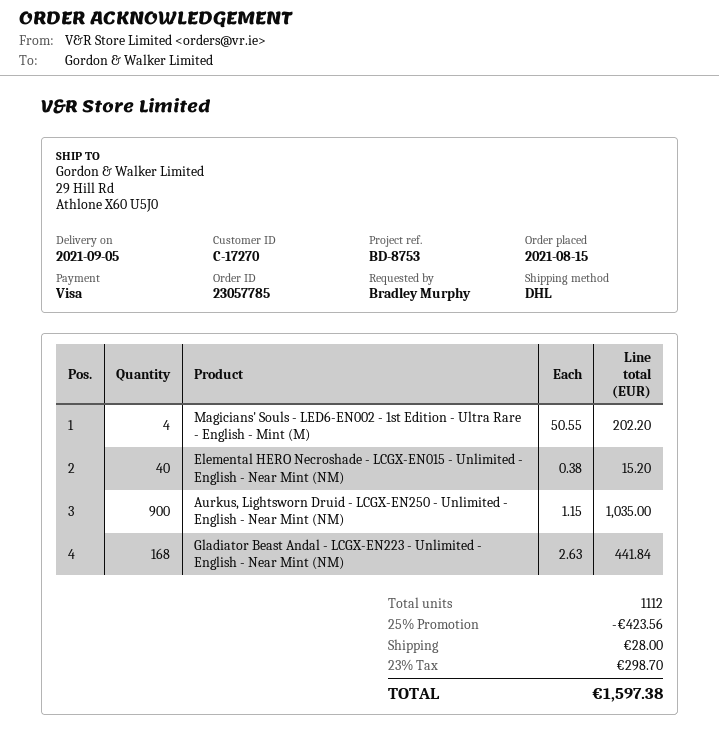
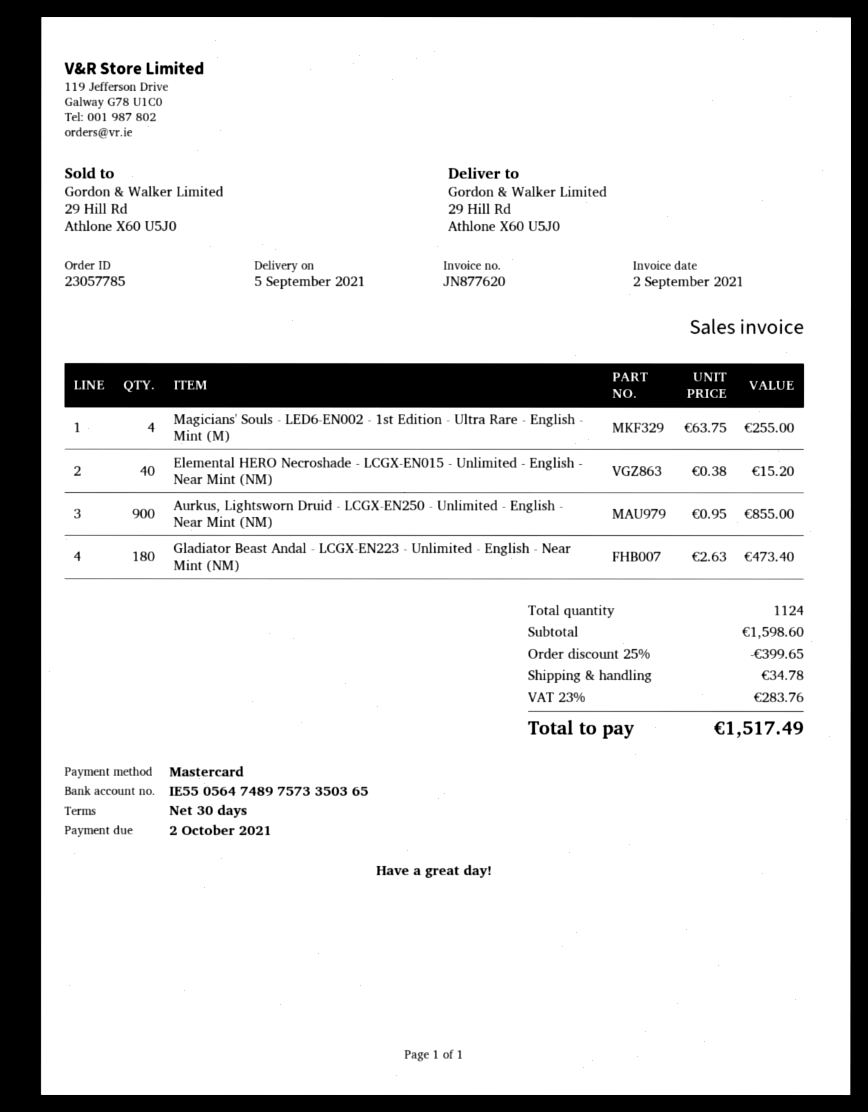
payment method: Visa -> Mastercard
Magicians' Souls - LED6-EN002 - 1st Edition - Ultra Rare - English - Mint (M): 4 x 50.55 = 202.20 -> 4 x 63.75 = 255.00
Aurkus, Lightsworn Druid - LCGX-EN250 - Unlimited - English - Near Mint (NM): 900 x 1.15 = 1035.00 -> 900 x 0.95 = 855.00
Gladiator Beast Andal - LCGX-EN223 - Unlimited - English - Near Mint (NM): 168 x 2.63 = 441.84 -> 180 x 2.63 = 473.40
total quantity: 1112 -> 1124
discount: 25% = 423.56 -> 25% = 399.65
shipping: 28.00 -> 34.78
tax: 23% = 298.70 -> 23% = 283.76
total: 1597.38 -> 1517.49

